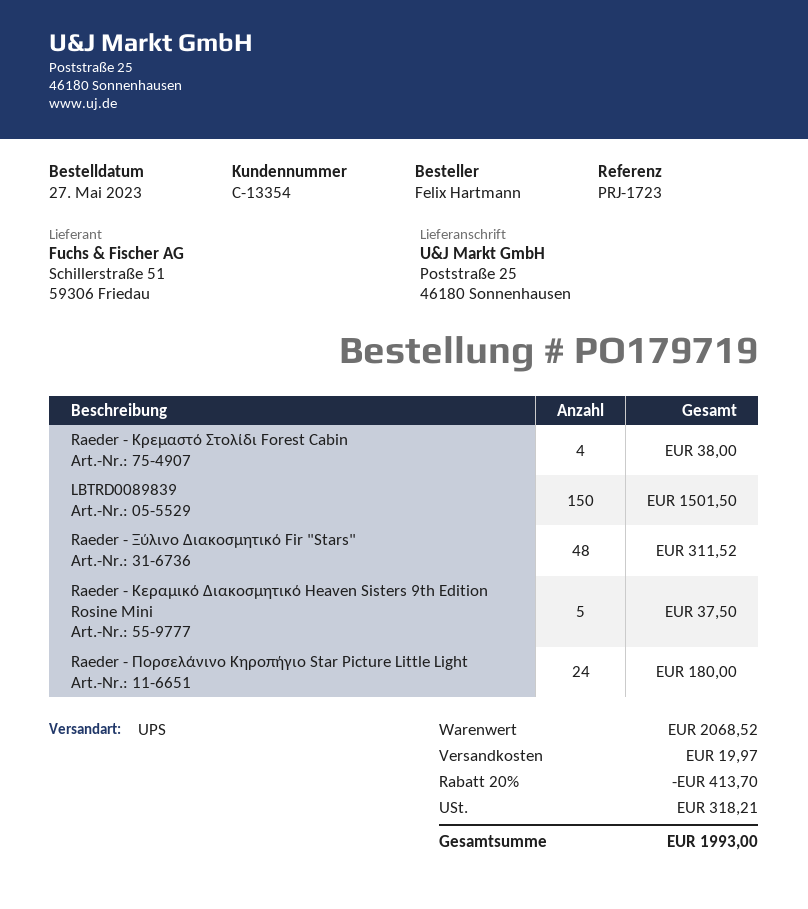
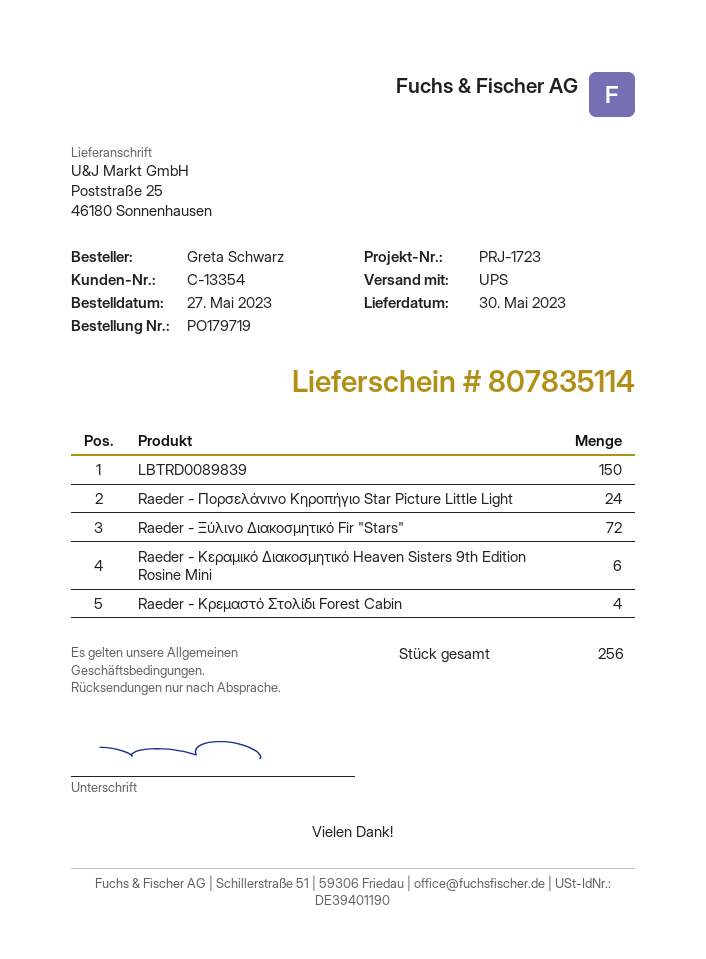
ordered by: Felix Hartmann -> Greta Schwarz
Raeder - Ξύλινο Διακοσμητικό Fir "Stars": 48 -> 72
Raeder - Κεραμικό Διακοσμητικό Heaven Sisters 9th Edition Rosine Mini: 5 -> 6

